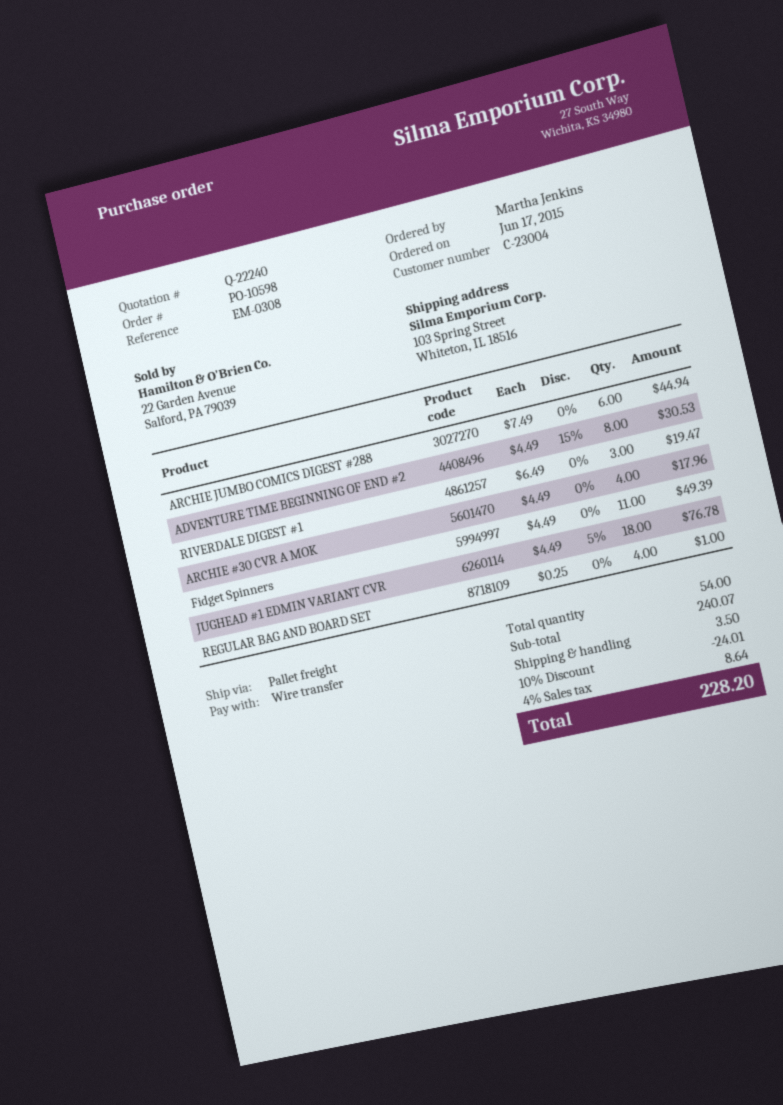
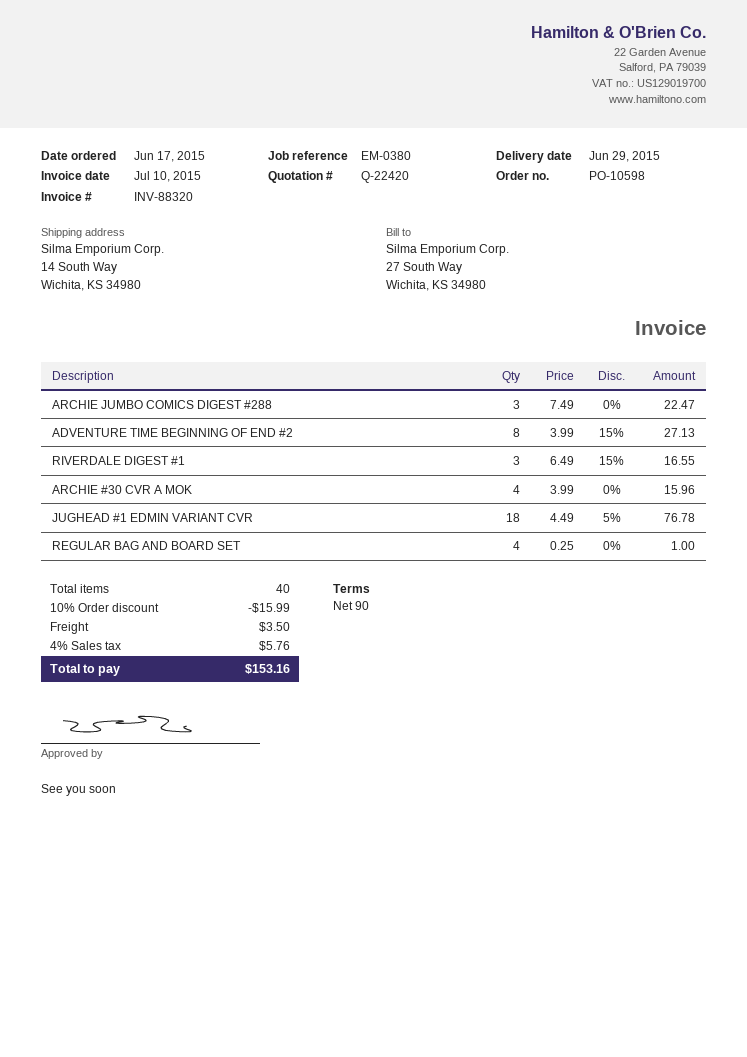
quote number: Q-22240 -> Q-22420
reference: EM-0308 -> EM-0380
ship to: 103 Spring Street, Whiteton, IL 18516 -> 14 South Way, Wichita, KS 34980
ARCHIE JUMBO COMICS DIGEST #288: 6 x 7.49 = 44.94 -> 3 x 7.49 = 22.47
ADVENTURE TIME BEGINNING OF END #2: 8 x 4.49 - 15% = 30.53 -> 8 x 3.99 - 15% = 27.13
RIVERDALE DIGEST #1: 3 x 6.49 = 19.47 -> 3 x 6.49 - 15% = 16.55
ARCHIE #30 CVR A MOK: 4 x 4.49 = 17.96 -> 4 x 3.99 = 15.96
Fidget Spinners: 11 x 4.49 = 49.39 -> none
total quantity: 54 -> 40
discount: 10% = 24.01 -> 10% = 15.99
tax: 4% = 8.64 -> 4% = 5.76
total: 228.20 -> 153.16

